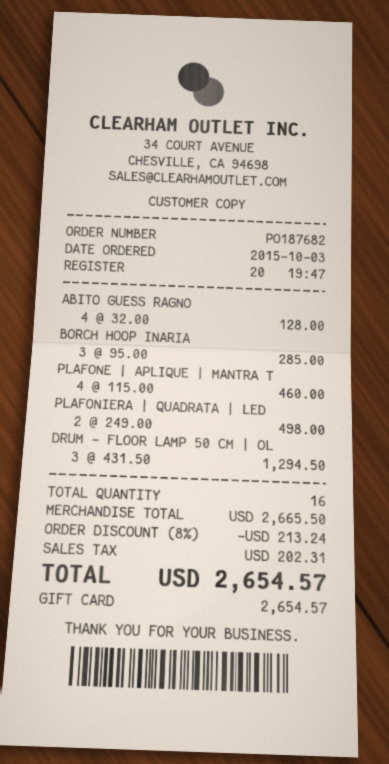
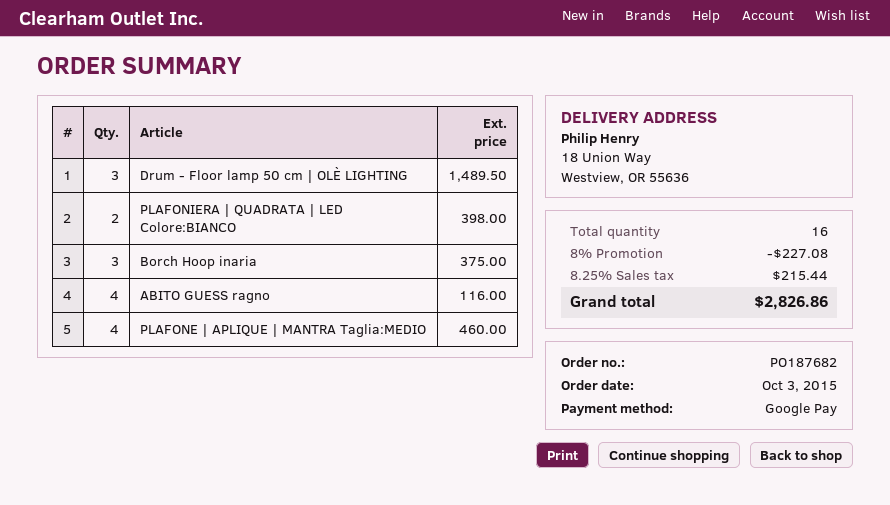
payment method: gift card -> Google Pay
ABITO GUESS RAGNO: 4 for 128.00 -> 4 for 116.00
BORCH HOOP INARIA: 3 for 285.00 -> 3 for 375.00
PLAFONIERA | QUADRATA | LED: 2 for 498.00 -> 2 for 398.00
DRUM - FLOOR LAMP 50 CM | OL: 3 for 1294.50 -> 3 for 1489.50
discount: 8% = 213.24 -> 8% = 227.08
tax: 202.31 -> 215.44
total: 2654.57 -> 2826.86

